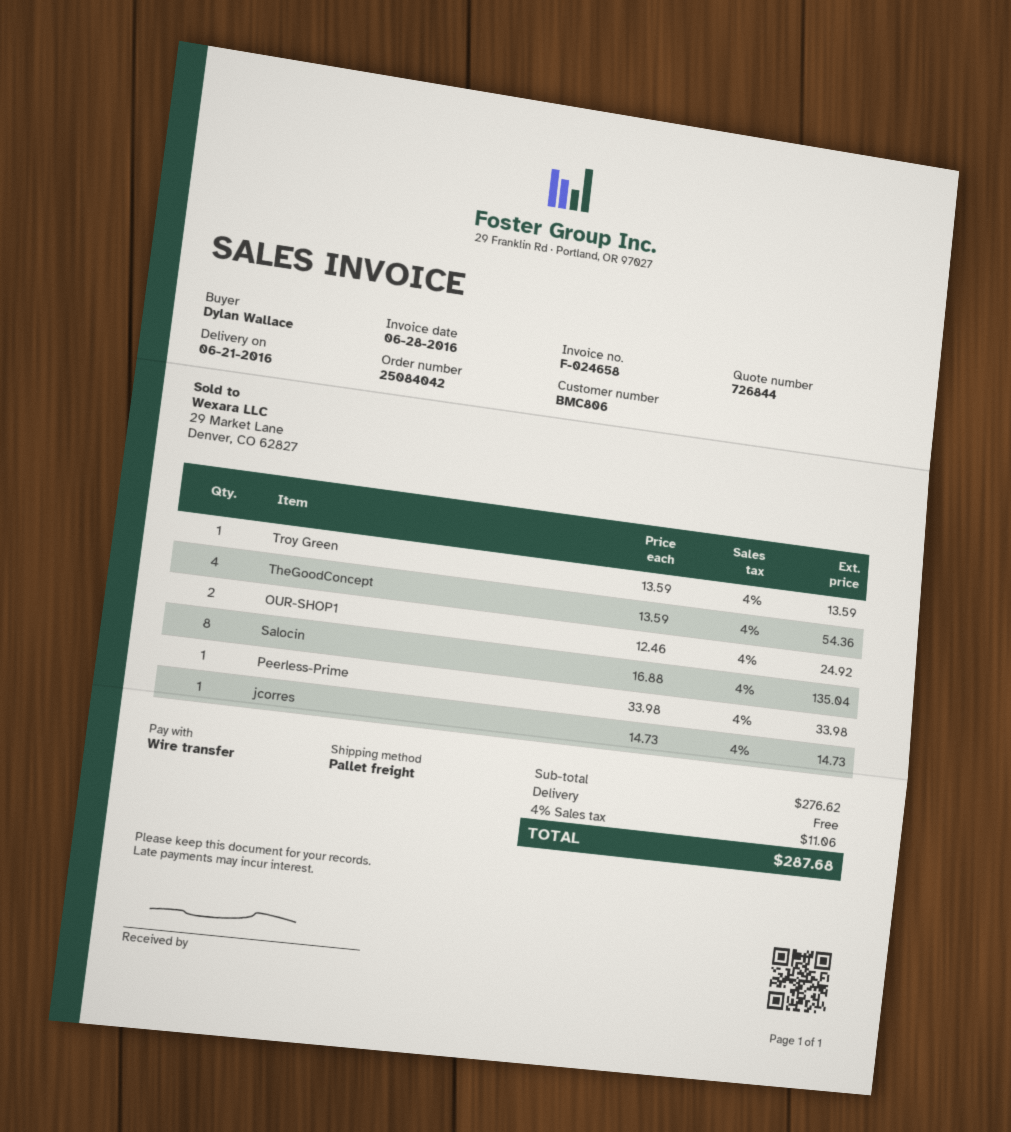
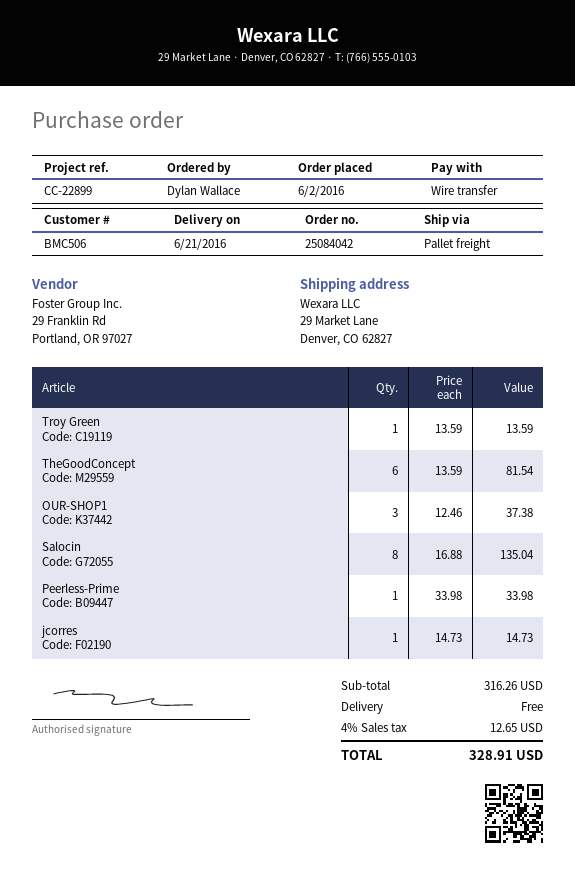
customer number: BMC806 -> BMC506
TheGoodConcept: 4 x 13.59 = 54.36 -> 6 x 13.59 = 81.54
OUR-SHOP1: 2 x 12.46 = 24.92 -> 3 x 12.46 = 37.38
subtotal: 276.62 -> 316.26
tax: 4% = 11.06 -> 4% = 12.65
total: 287.68 -> 328.91

